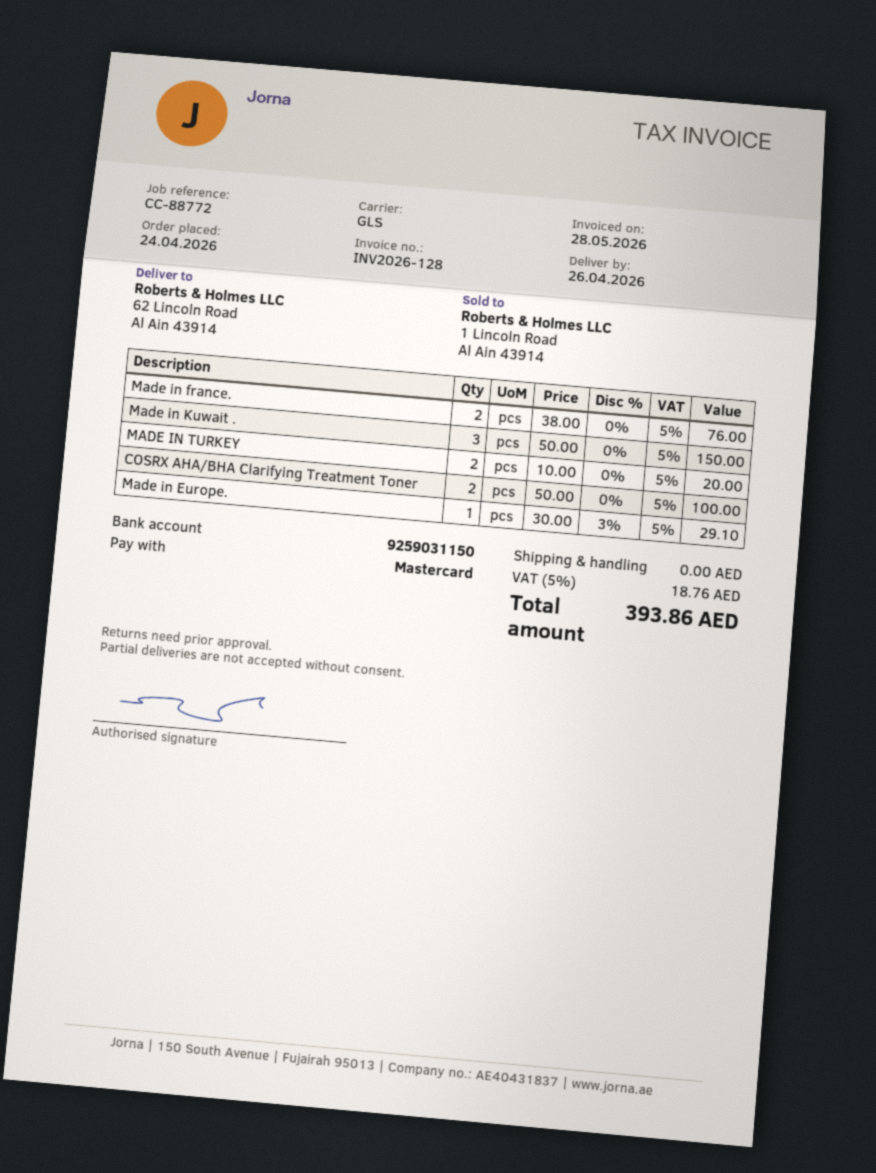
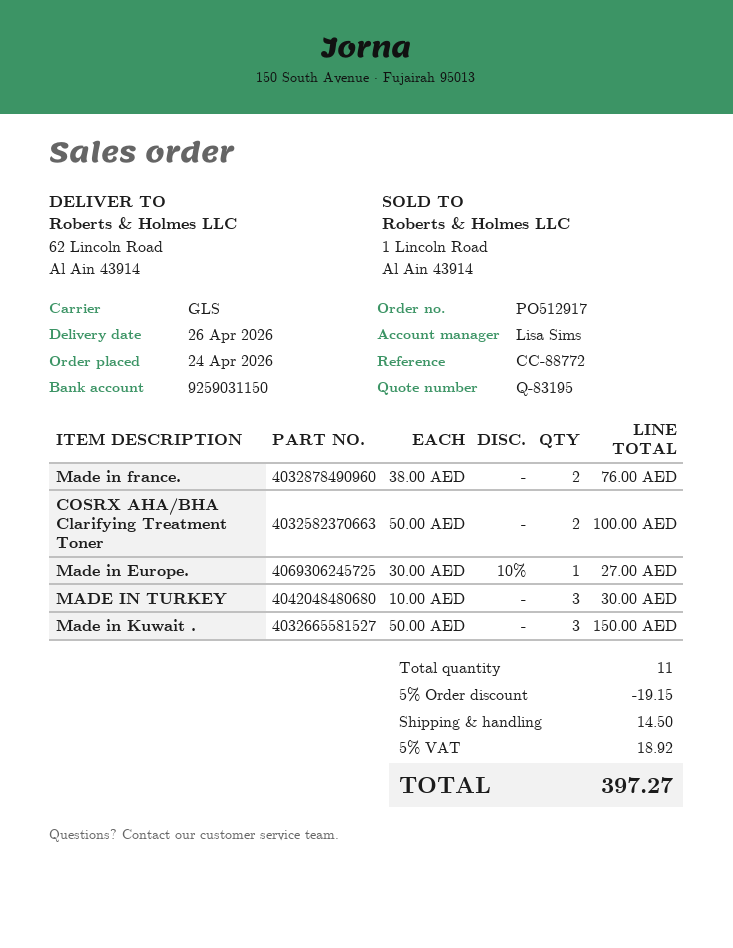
MADE IN TURKEY: 2 x 10.00 = 20.00 -> 3 x 10.00 = 30.00
Made in Europe.: 1 x 30.00 - 3% = 29.10 -> 1 x 30.00 - 10% = 27.00
discount: none -> 5% = 19.15
shipping: 0.00 -> 14.50
tax: 5% = 18.76 -> 5% = 18.92
total: 393.86 -> 397.27

